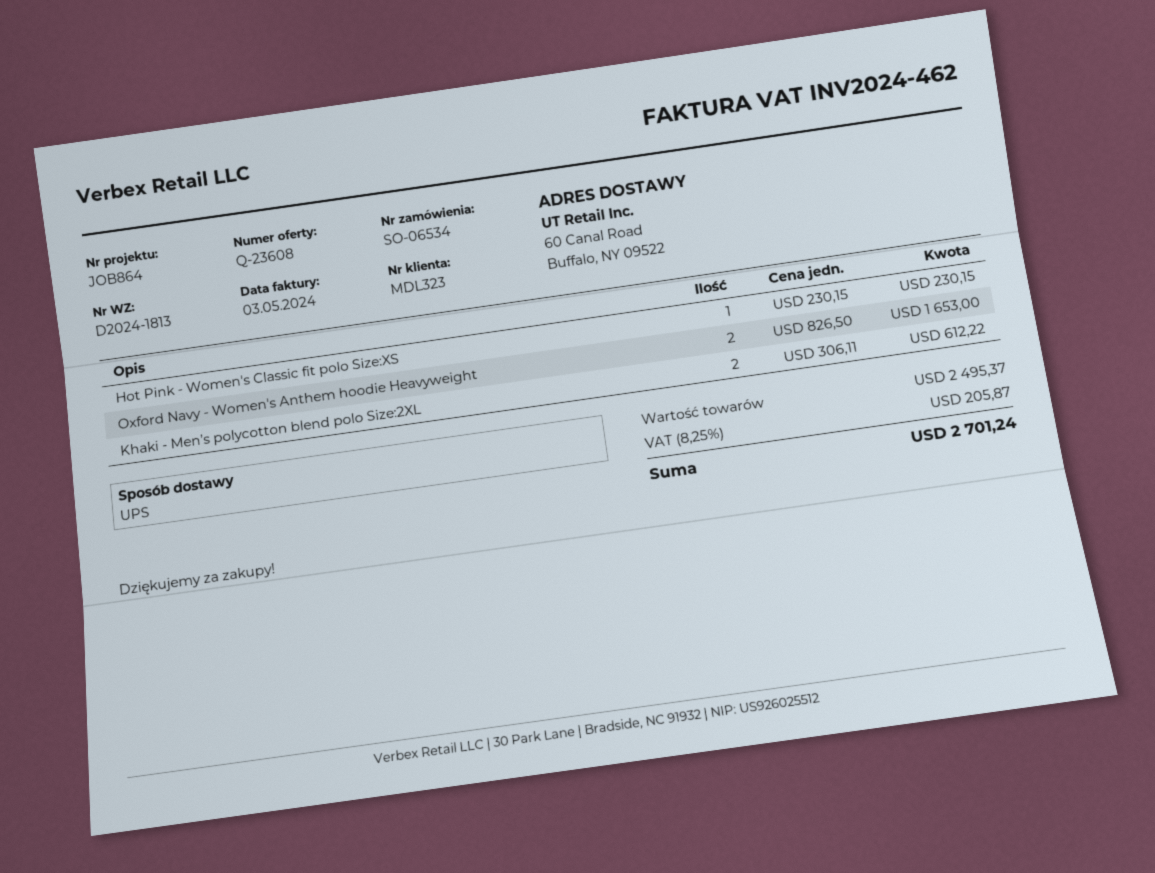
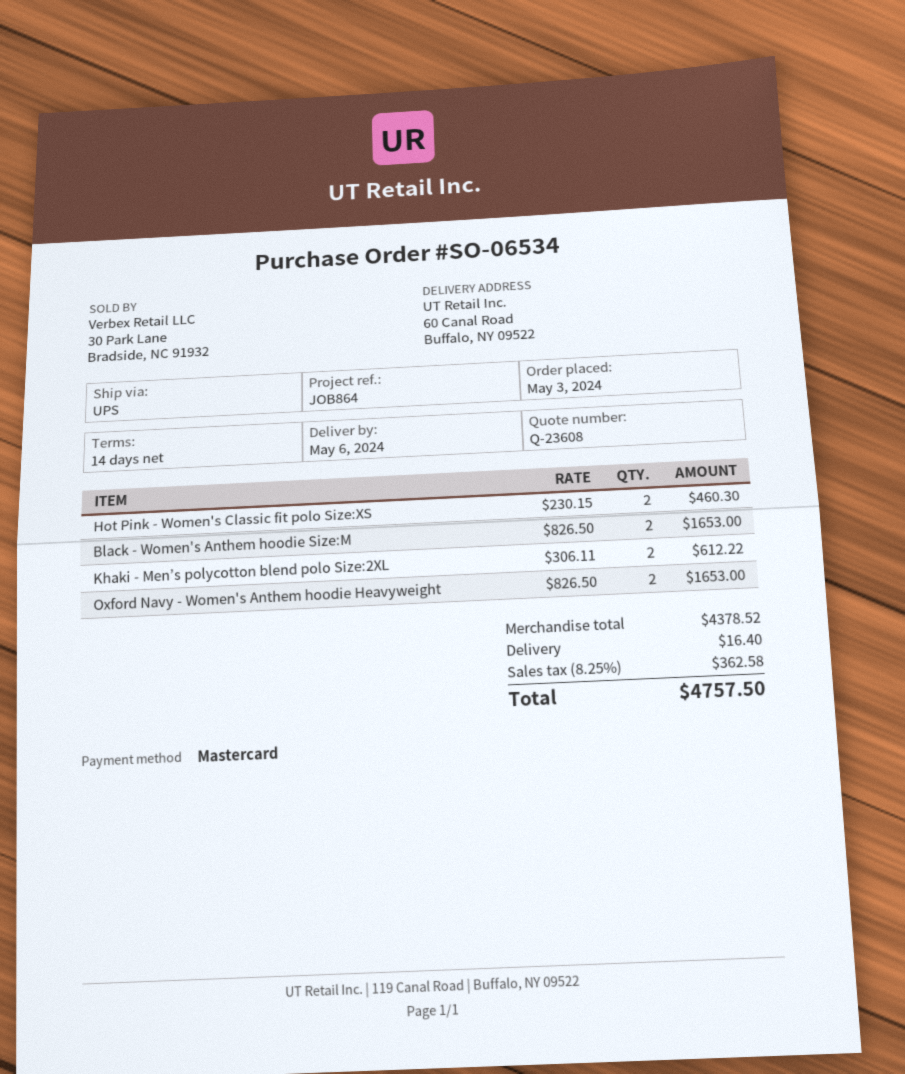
Hot Pink - Women's Classic fit polo Size:XS: 1 x 230.15 = 230.15 -> 2 x 230.15 = 460.30
Black - Women's Anthem hoodie Size:M: none -> 2 x 826.50 = 1653.00
subtotal: 2495.37 -> 4378.52
shipping: none -> 16.40
tax: 8.25% = 205.87 -> 8.25% = 362.58
total: 2701.24 -> 4757.50

